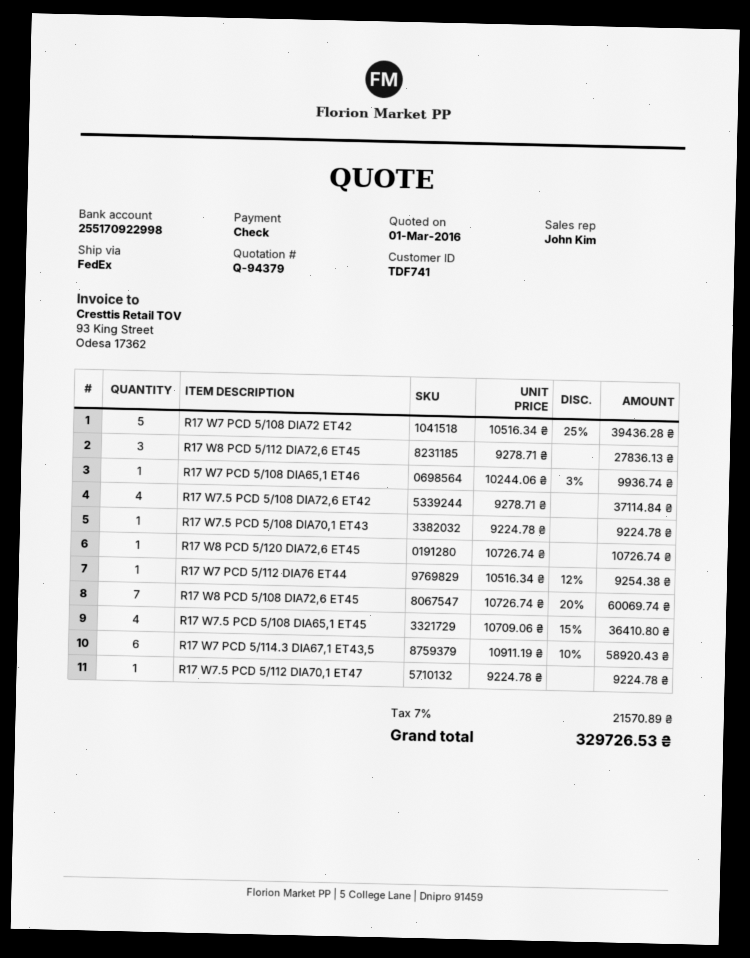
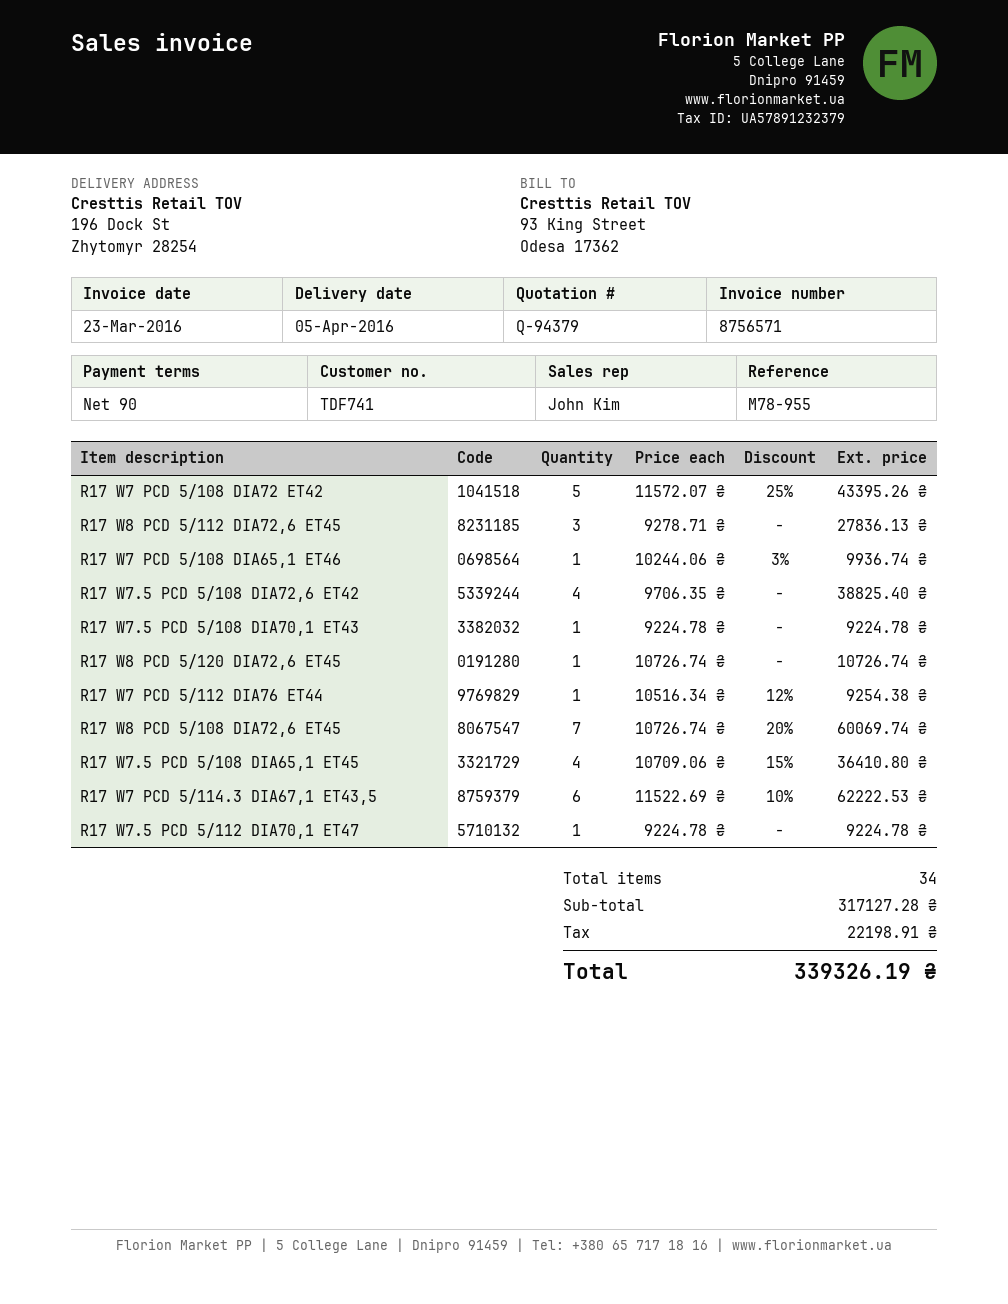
R17 W7 PCD 5/108 DIA72 ET42: 5 x 10516.34 - 25% = 39436.28 -> 5 x 11572.07 - 25% = 43395.26
R17 W7.5 PCD 5/108 DIA72,6 ET42: 4 x 9278.71 = 37114.84 -> 4 x 9706.35 = 38825.40
R17 W7 PCD 5/114.3 DIA67,1 ET43,5: 6 x 10911.19 - 10% = 58920.43 -> 6 x 11522.69 - 10% = 62222.53
tax: 21570.89 -> 22198.91
total: 329726.53 -> 339326.19

